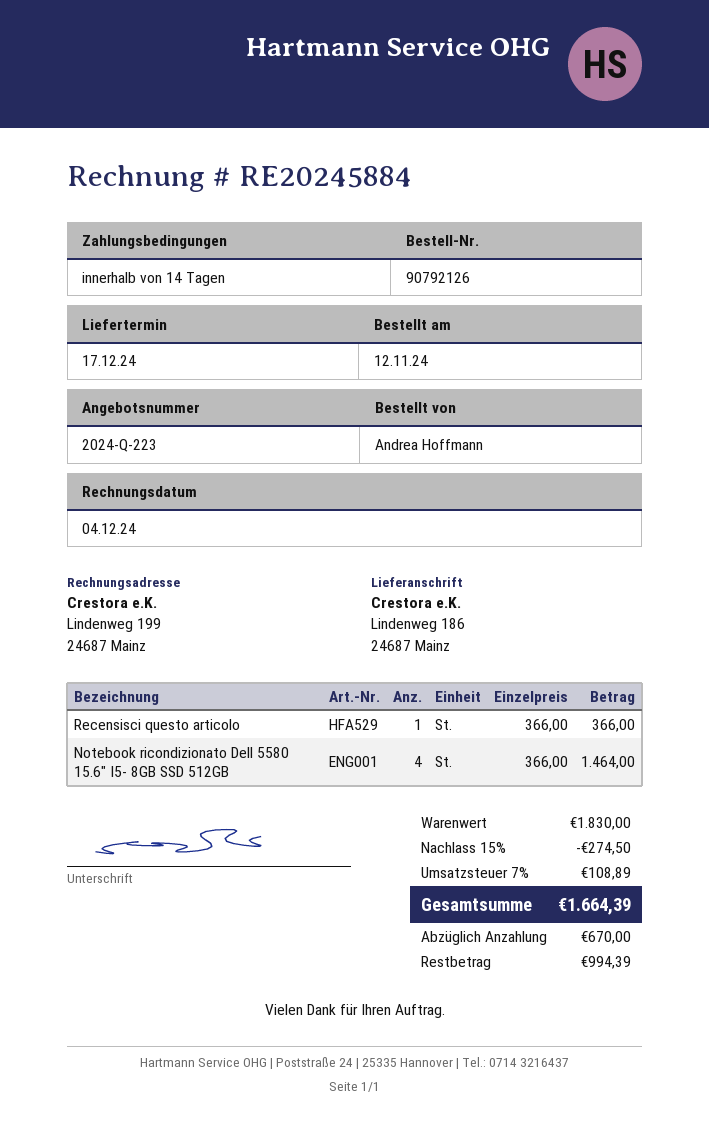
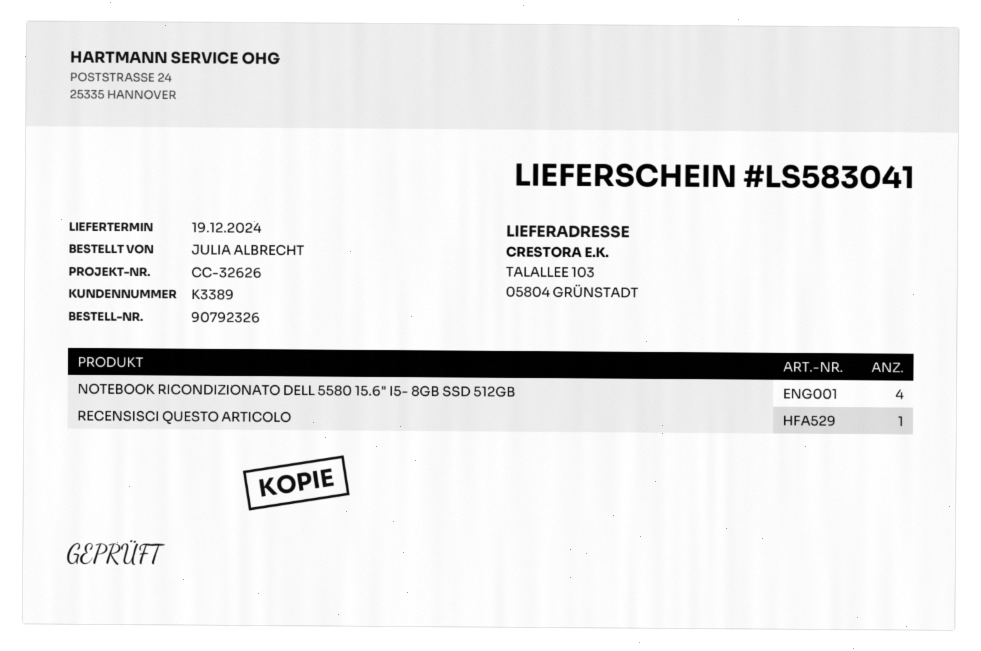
order number: 90792126 -> 90792326
delivery date: 2024-12-17 -> 2024-12-19
ordered by: Andrea Hoffmann -> JULIA ALBRECHT
ship to: Lindenweg 186, 24687 Mainz -> TALALLEE 103, 05804 GRÜNSTADT

